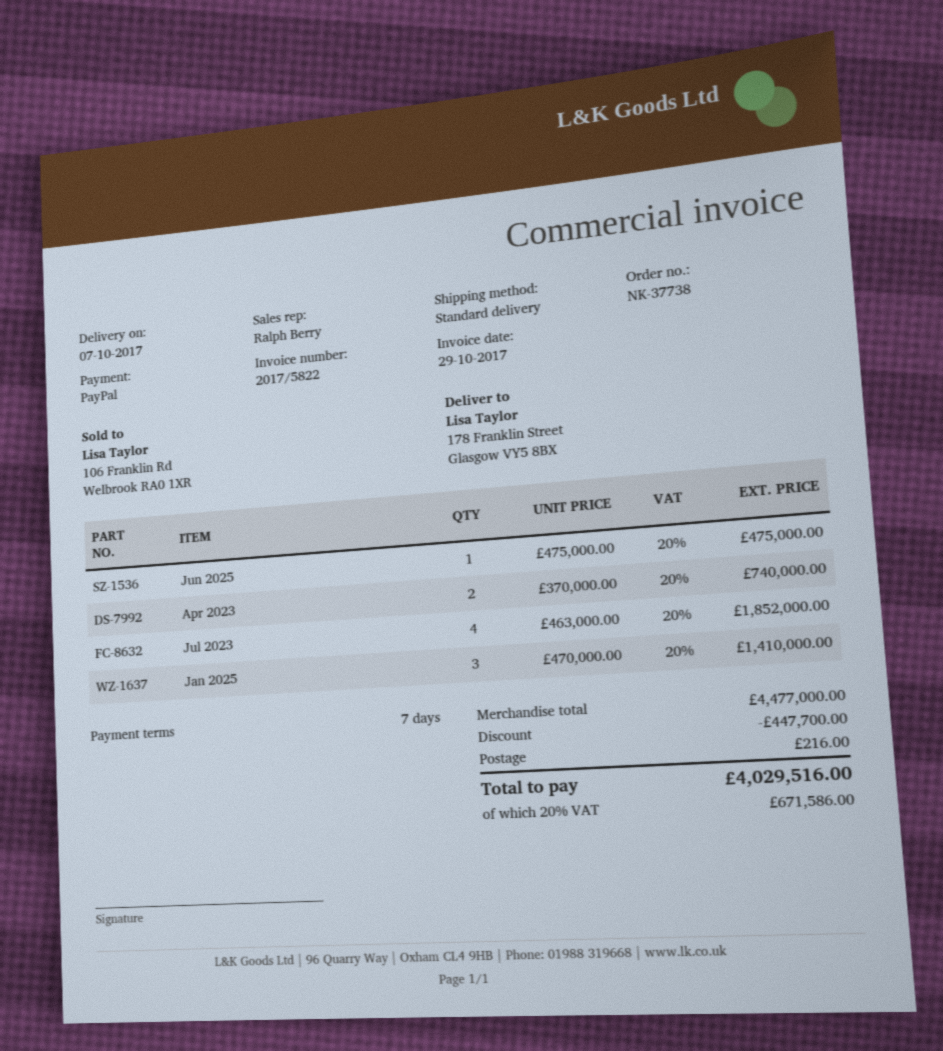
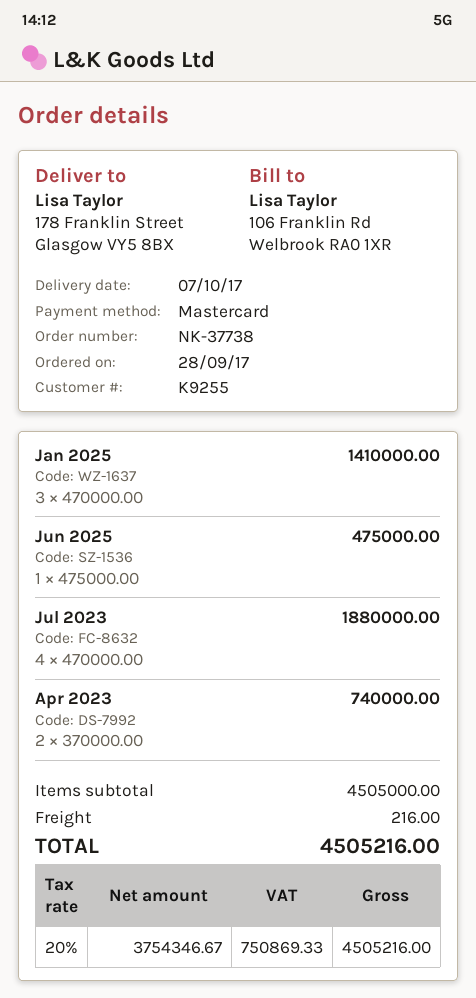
payment method: PayPal -> Mastercard
Jul 2023: 4 x 463000.00 = 1852000.00 -> 4 x 470000.00 = 1880000.00
subtotal: 4477000.00 -> 4505000.00
discount: 447700.00 -> none
tax: 20% = 671586.00 -> 20% = 750869.33
total: 4029516.00 -> 4505216.00

